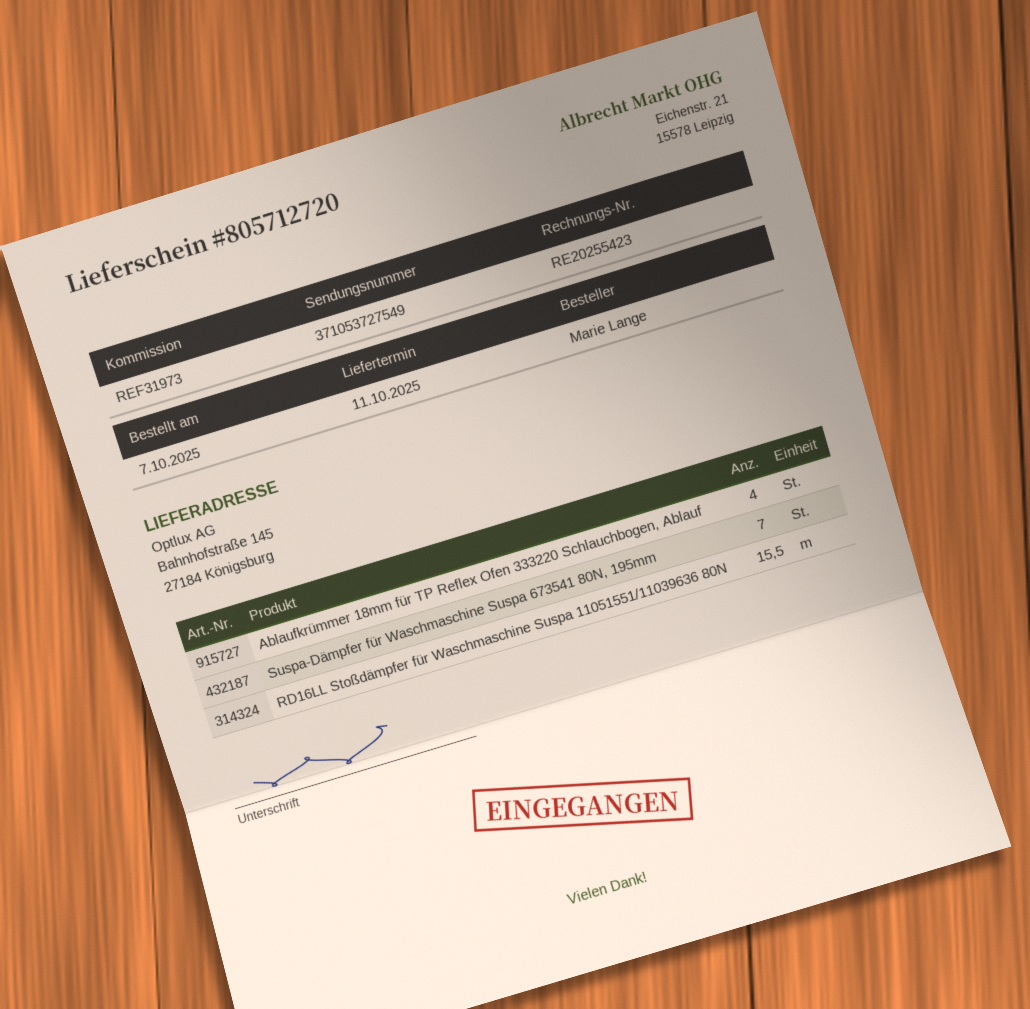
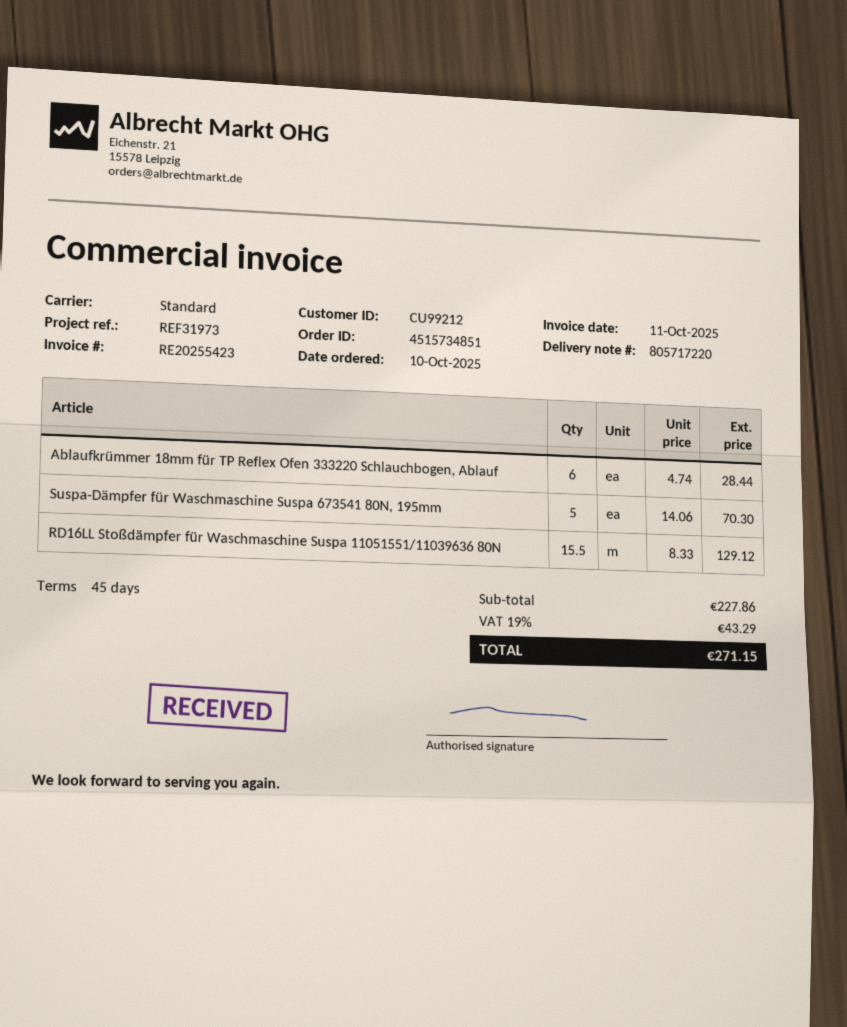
order date: 2025-10-07 -> 2025-10-10
delivery note number: 805712720 -> 805717220
Ablaufkrümmer 18mm für TP Reflex Ofen 333220 Schlauchbogen, Ablauf: 4 -> 6
Suspa-Dämpfer für Waschmaschine Suspa 673541 80N, 195mm: 7 -> 5

